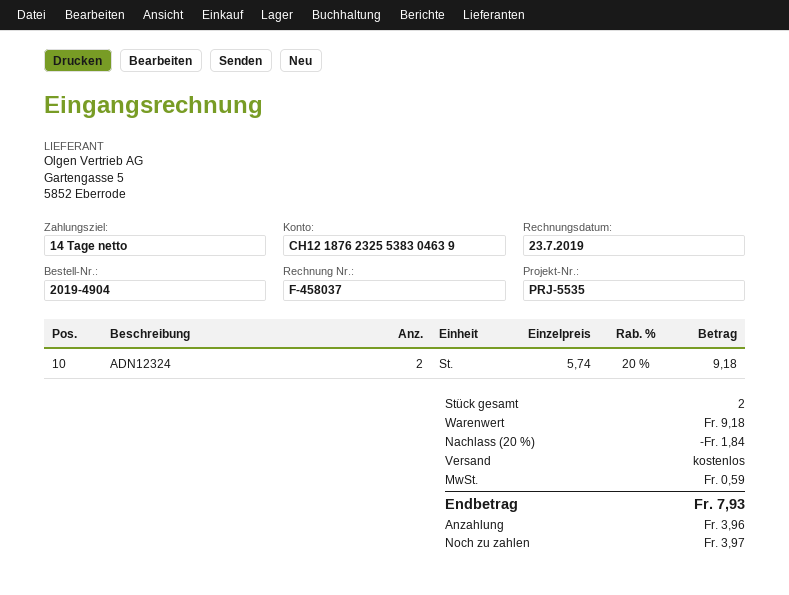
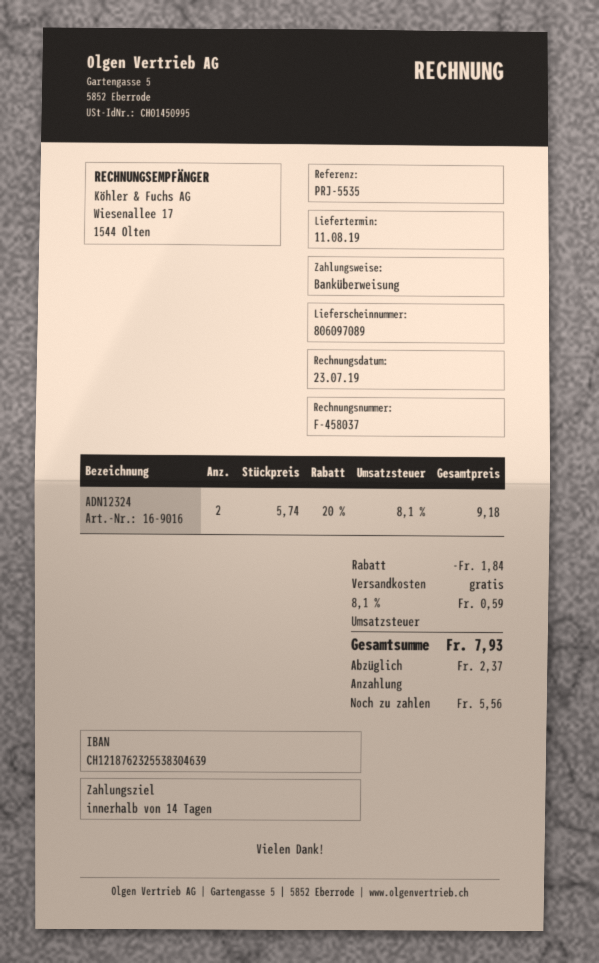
deposit: 3.96 -> 2.37
balance: 3.97 -> 5.56

